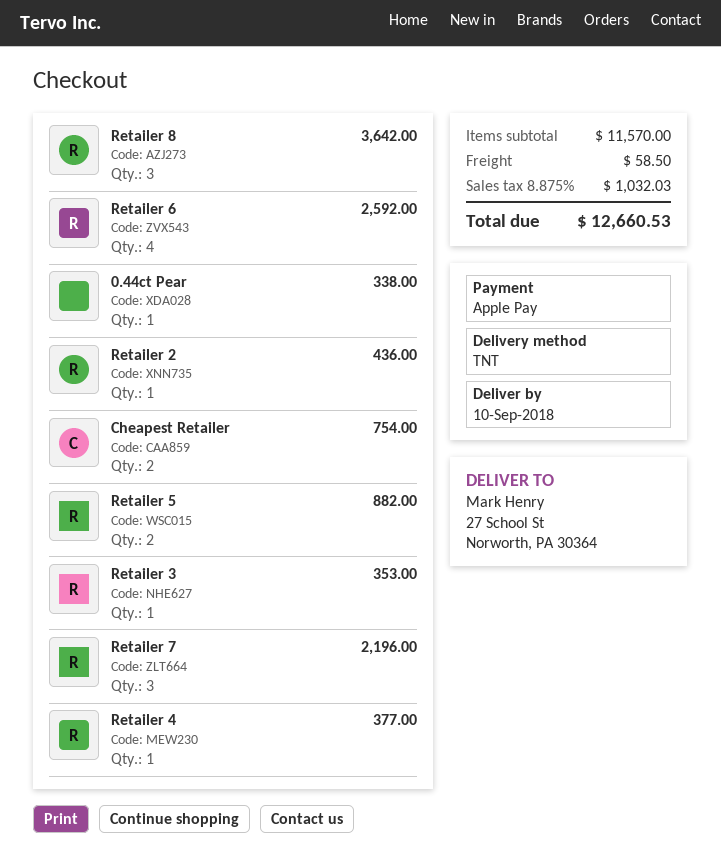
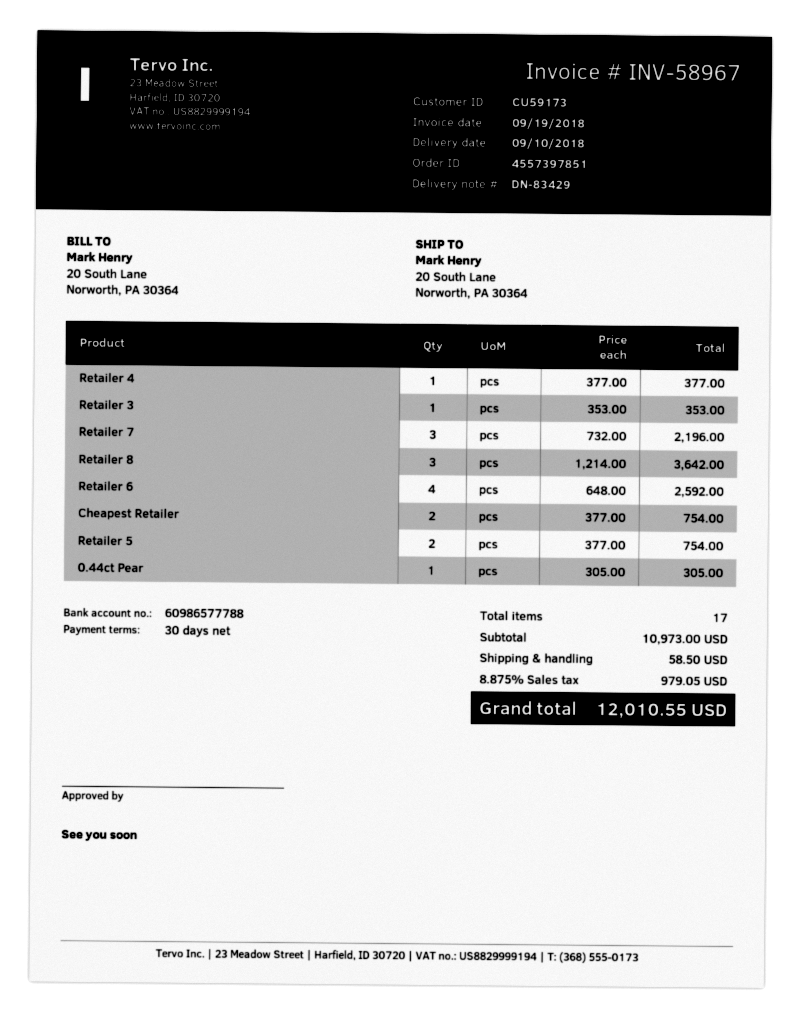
ship to: 27 School St, Norworth, PA 30364 -> 20 South Lane, Norworth, PA 30364
0.44ct Pear: 1 for 338.00 -> 1 for 305.00
Retailer 2: 1 for 436.00 -> none
Retailer 5: 2 for 882.00 -> 2 for 754.00
subtotal: 11570.00 -> 10973.00
tax: 8.875% = 1032.03 -> 8.875% = 979.05
total: 12660.53 -> 12010.55

